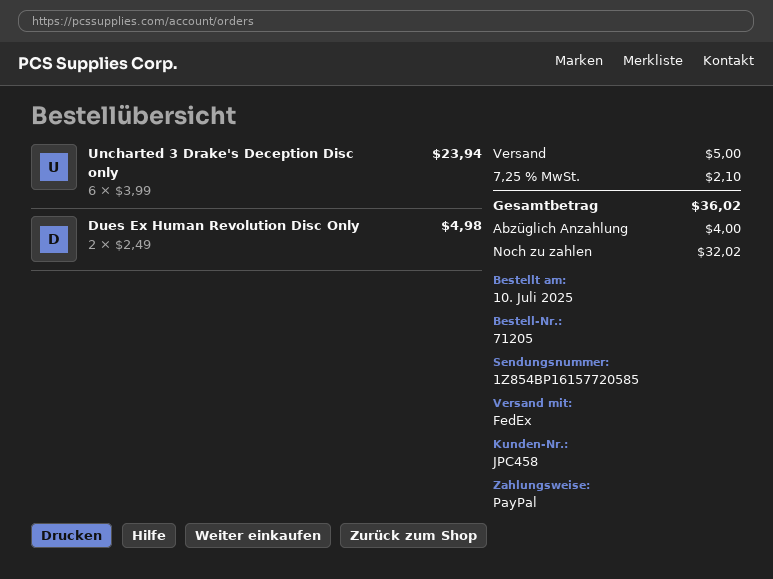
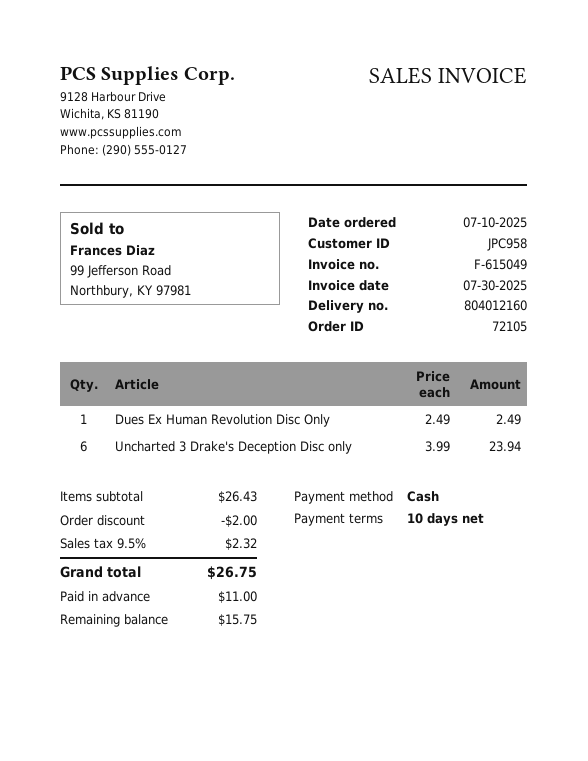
order number: 71205 -> 72105
customer number: JPC458 -> JPC958
payment method: PayPal -> cash
Dues Ex Human Revolution Disc Only: 2 x 2.49 = 4.98 -> 1 x 2.49 = 2.49
discount: none -> 2.00
shipping: 5.00 -> none
tax: 7.25% = 2.10 -> 9.5% = 2.32
total: 36.02 -> 26.75
deposit: 4.00 -> 11.00
balance: 32.02 -> 15.75

